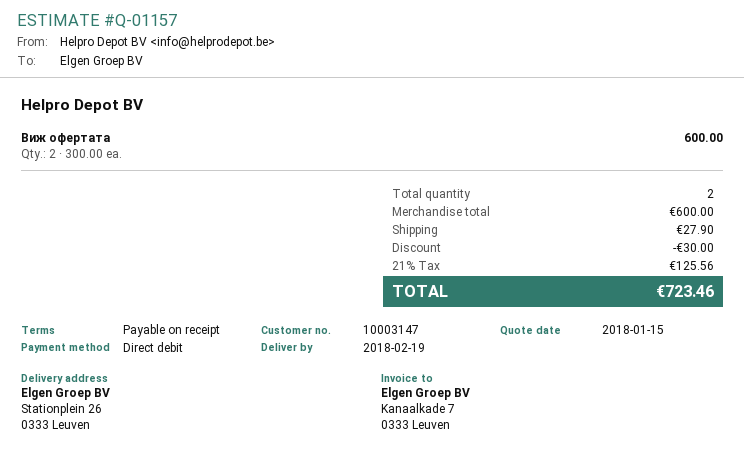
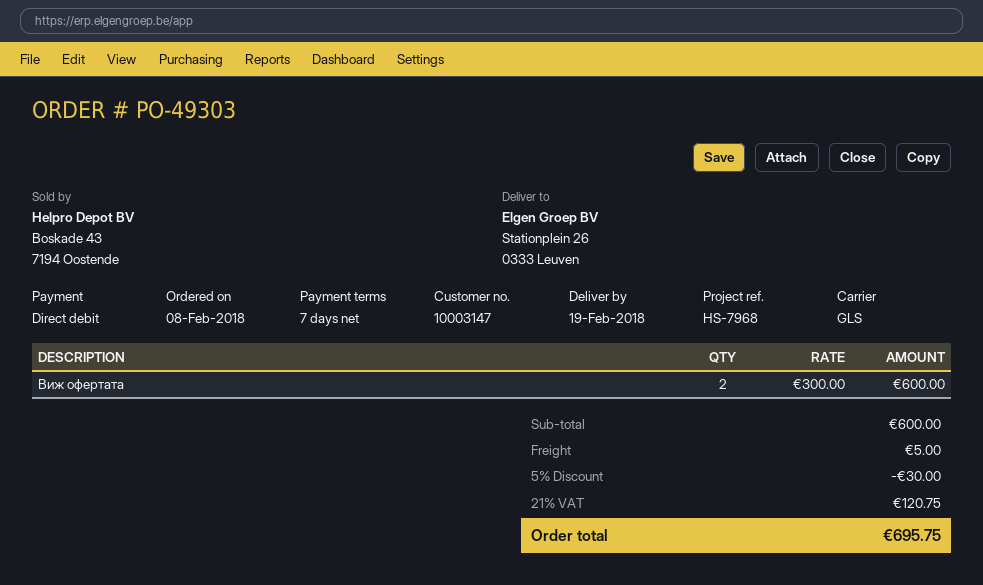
payment terms: on receipt -> 7 days
shipping: 27.90 -> 5.00
tax: 21% = 125.56 -> 21% = 120.75
total: 723.46 -> 695.75

